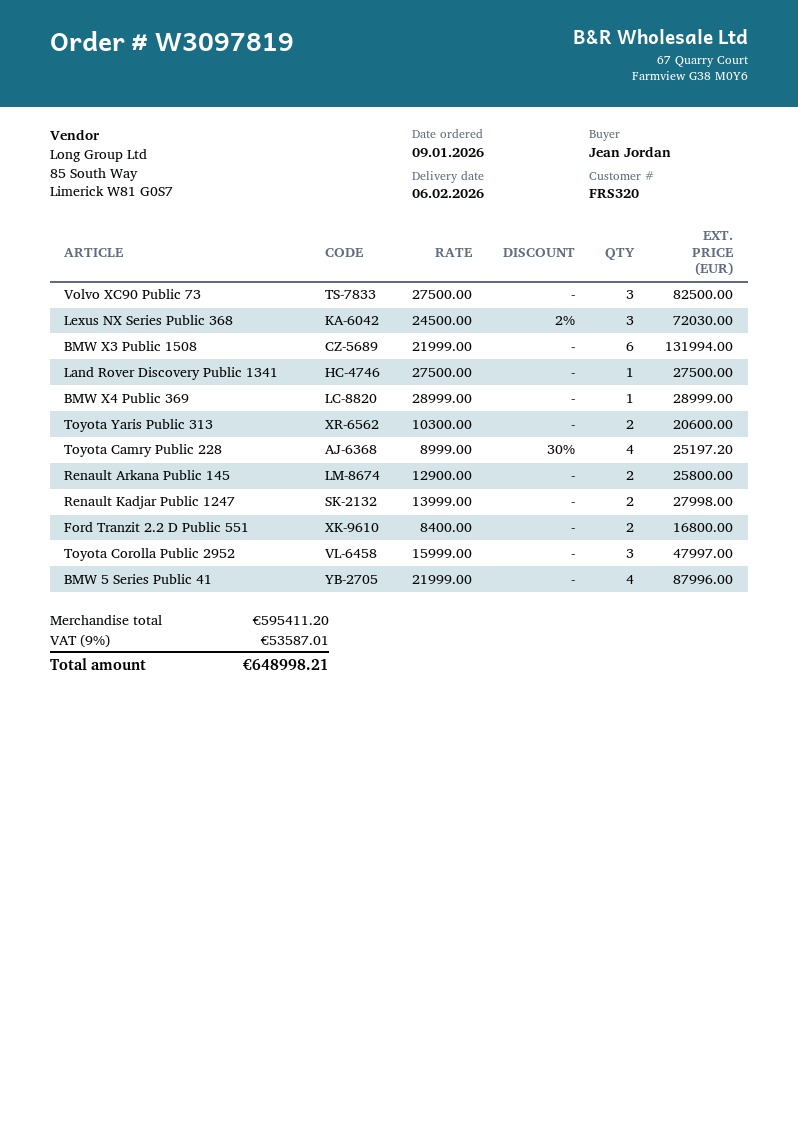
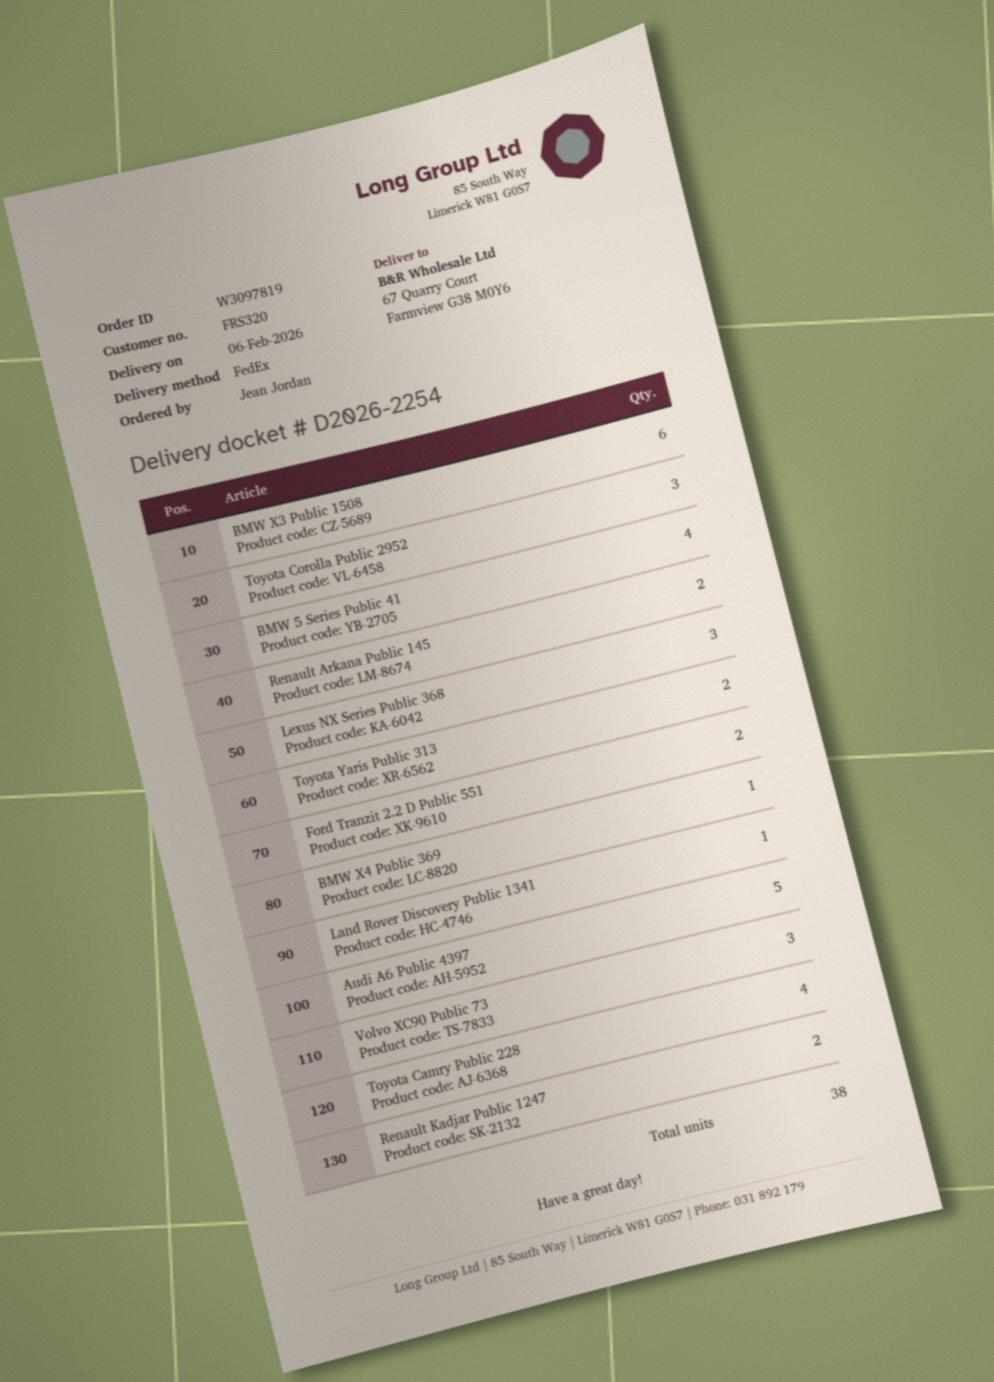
Audi A6 Public 4397: none -> 5

